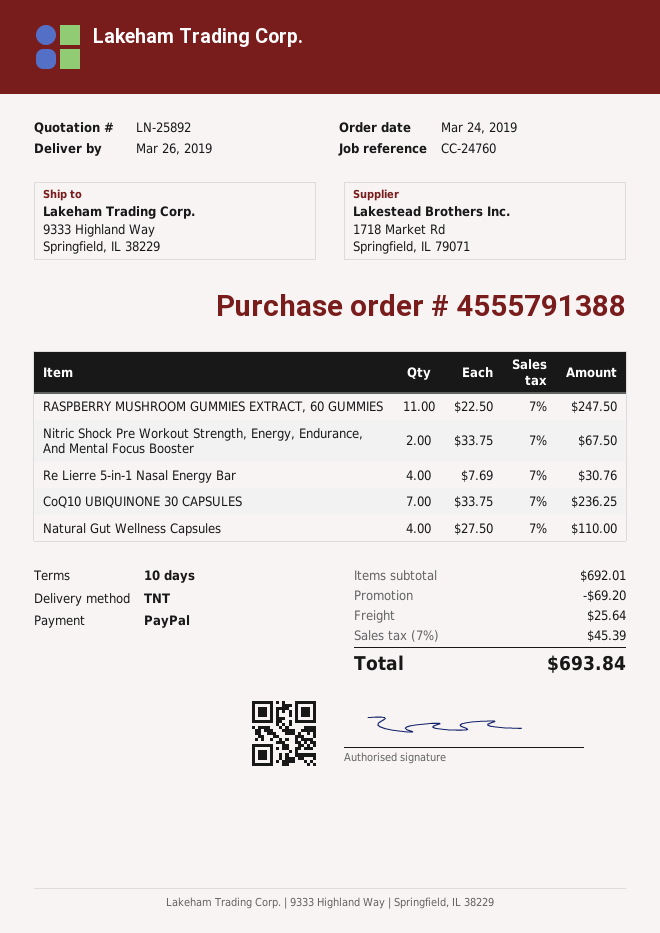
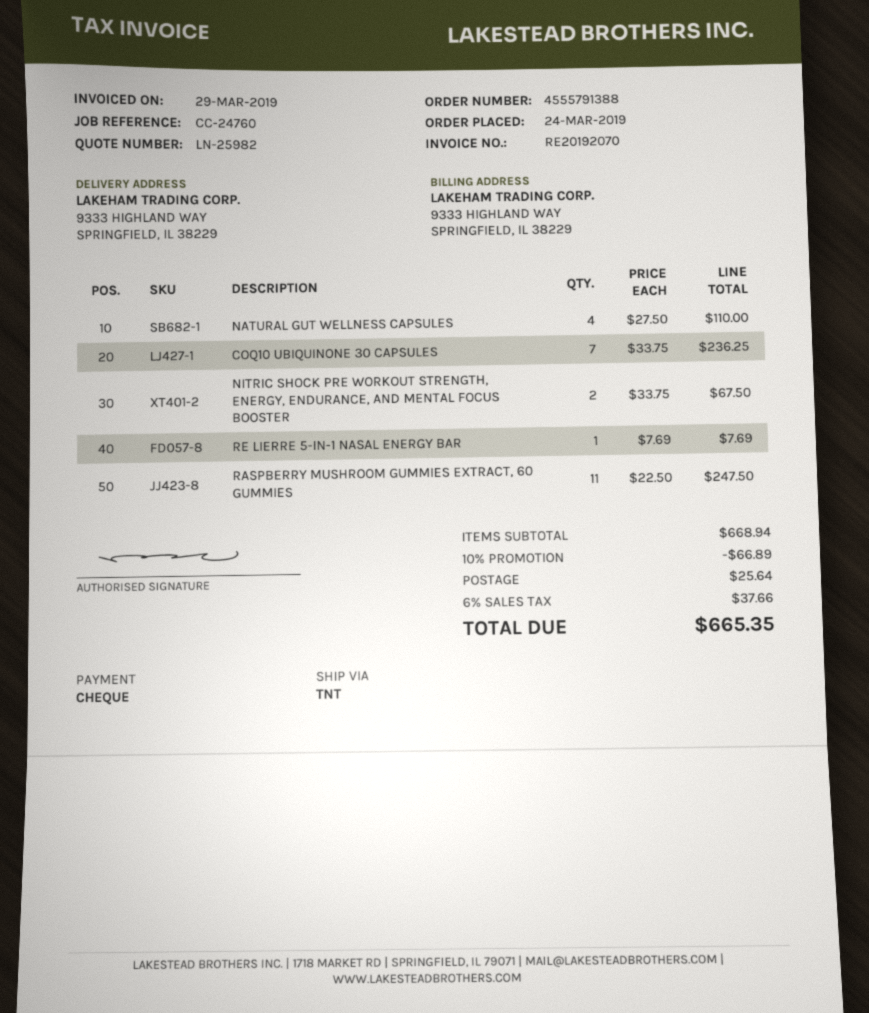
quote number: LN-25892 -> LN-25982
payment method: PayPal -> cheque
Re Lierre 5-in-1 Nasal Energy Bar: 4 x 7.69 = 30.76 -> 1 x 7.69 = 7.69
subtotal: 692.01 -> 668.94
discount: 69.20 -> 66.89
tax: 7% = 45.39 -> 6% = 37.66
total: 693.84 -> 665.35

